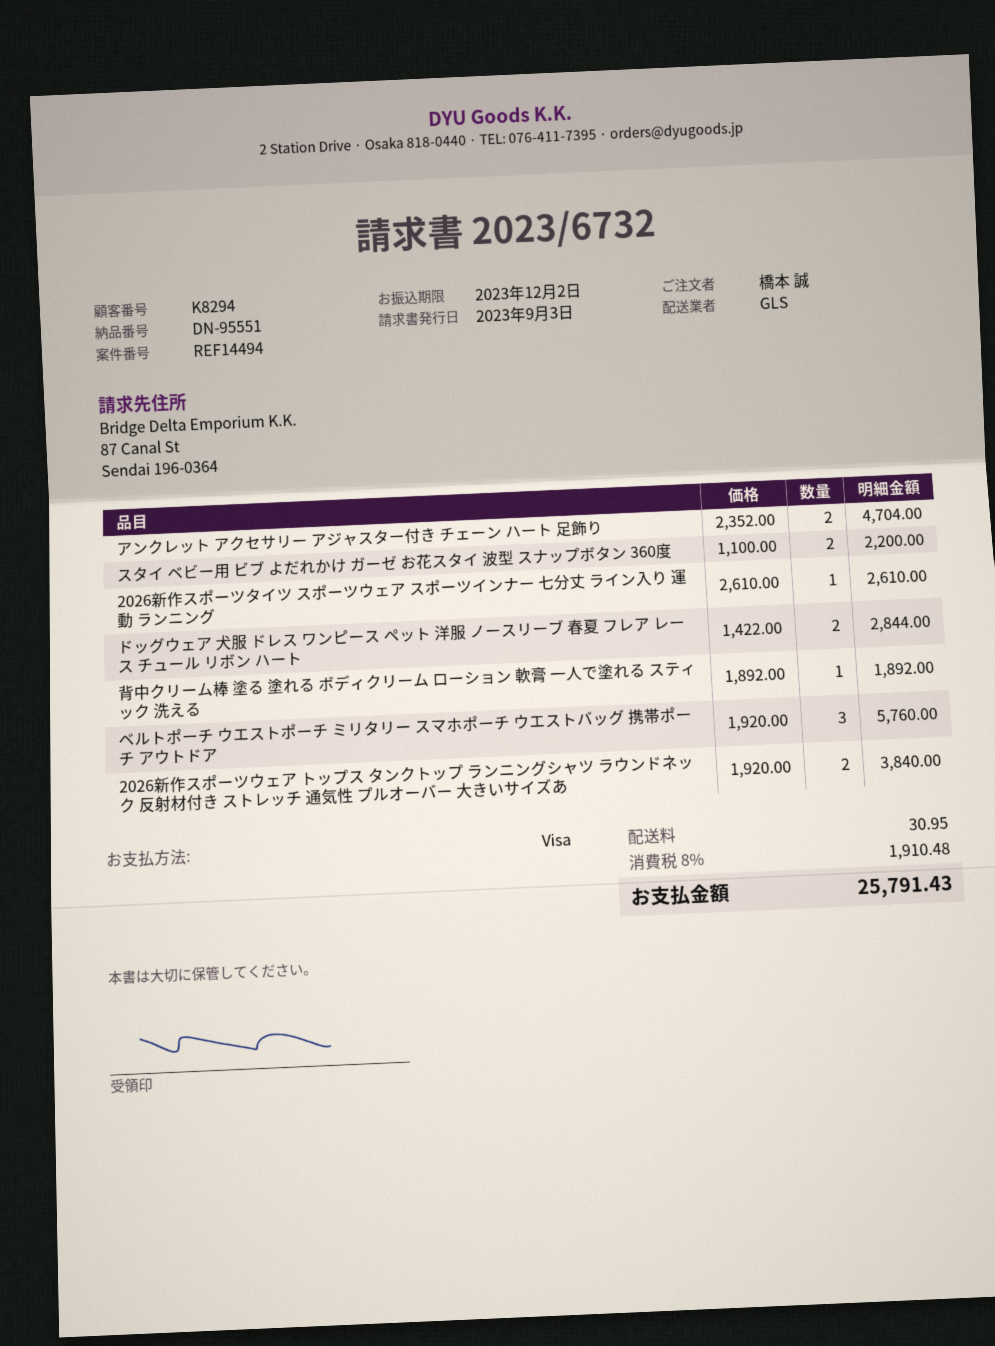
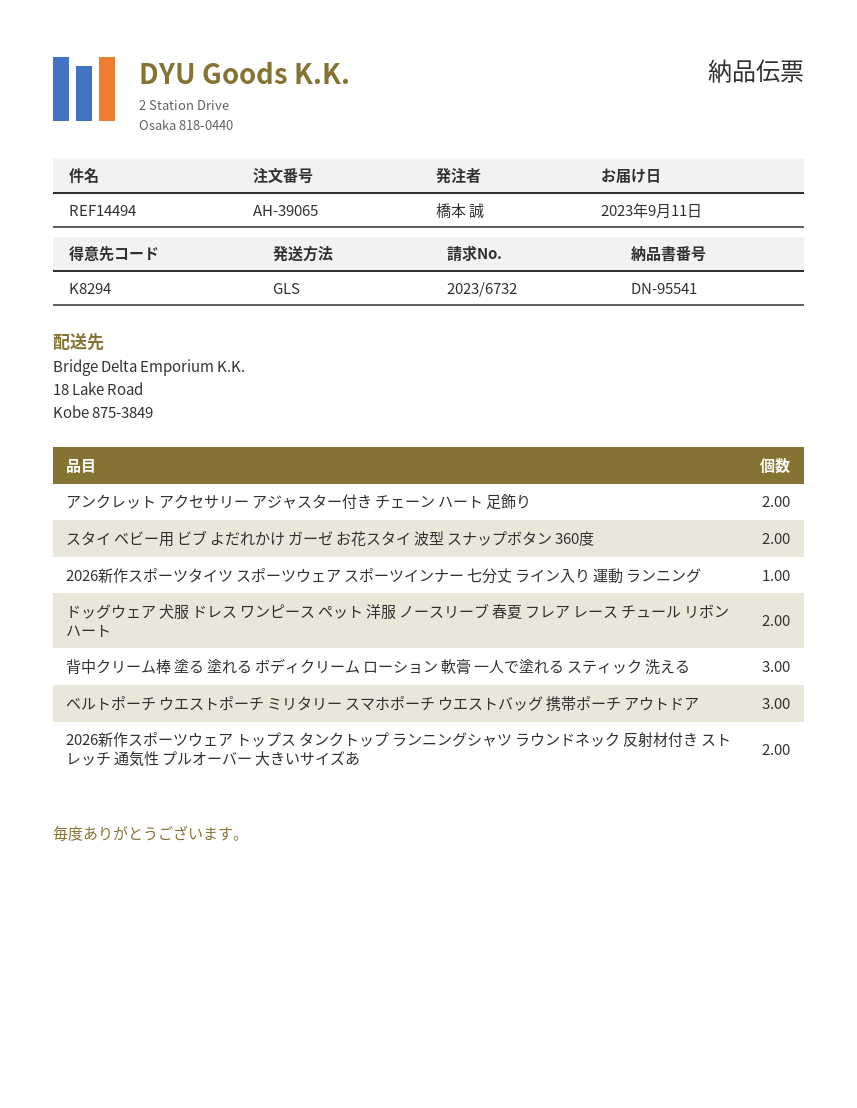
delivery note number: DN-95551 -> DN-95541
背中クリーム棒 塗る 塗れる ボディクリーム ローション 軟膏 一人で塗れる スティック 洗える: 1 -> 3

